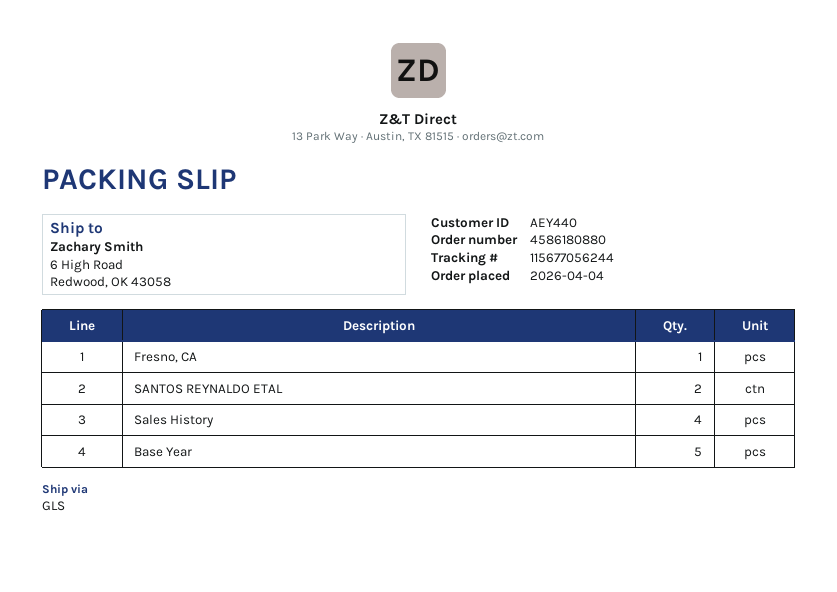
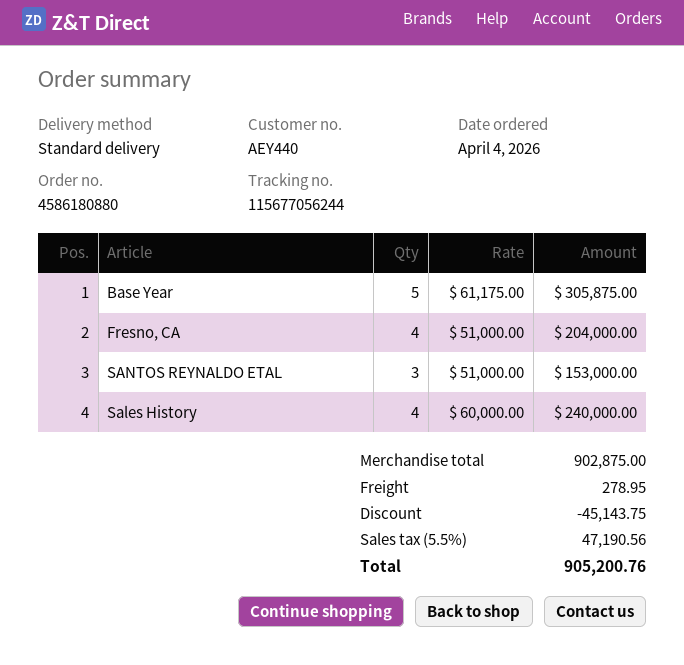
shipping method: GLS -> standard
Fresno, CA: 1 -> 4
SANTOS REYNALDO ETAL: 2 -> 3

